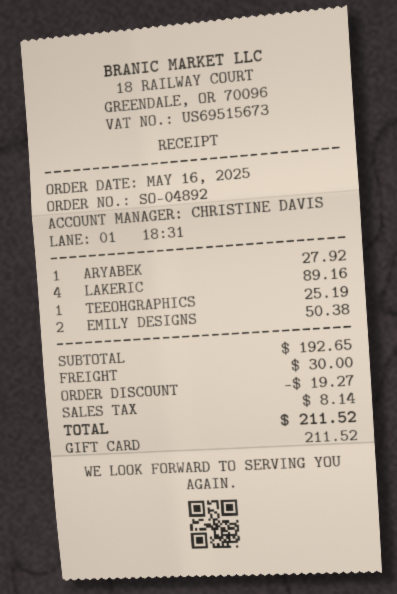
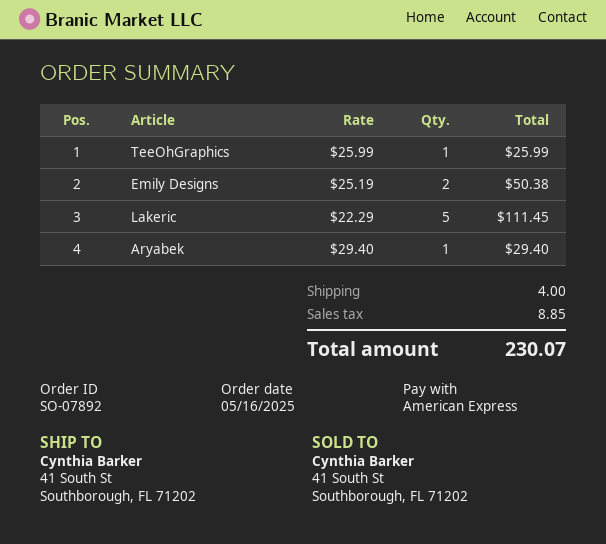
order number: SO-04892 -> SO-07892
payment method: gift card -> American Express
ARYABEK: 1 for 27.92 -> 1 for 29.40
LAKERIC: 4 for 89.16 -> 5 for 111.45
TEEOHGRAPHICS: 1 for 25.19 -> 1 for 25.99
discount: 19.27 -> none
shipping: 30.00 -> 4.00
tax: 8.14 -> 8.85
total: 211.52 -> 230.07

